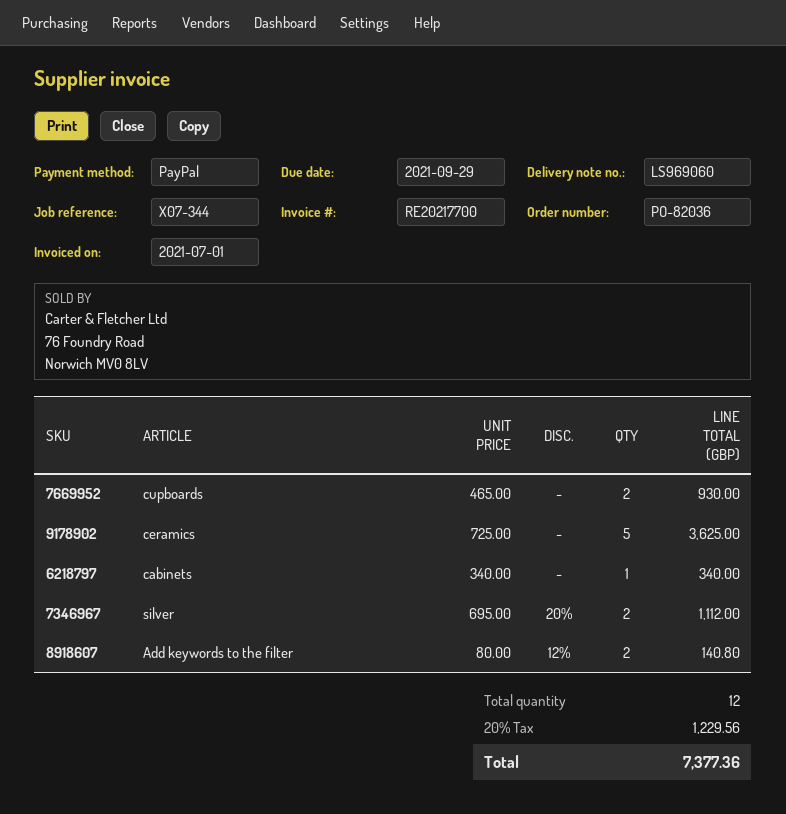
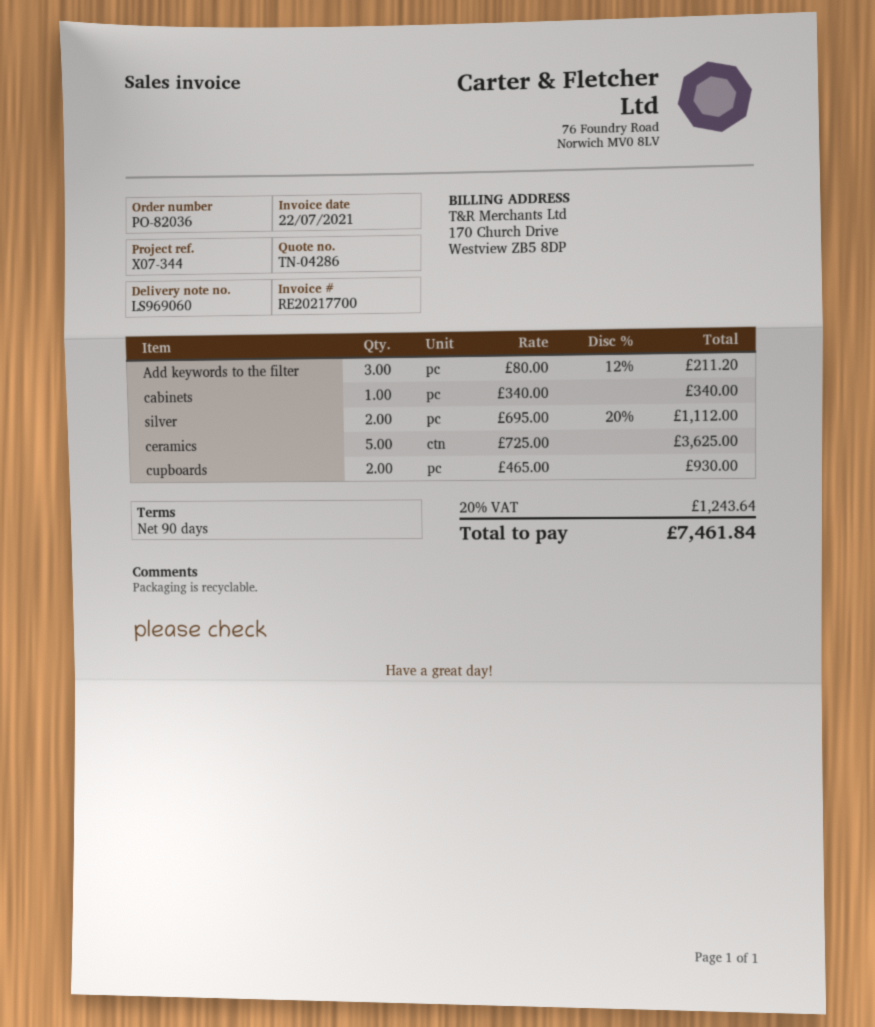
invoice date: 2021-07-01 -> 2021-07-22
Add keywords to the filter: 2 x 80.00 - 12% = 140.80 -> 3 x 80.00 - 12% = 211.20
tax: 20% = 1229.56 -> 20% = 1243.64
total: 7377.36 -> 7461.84

